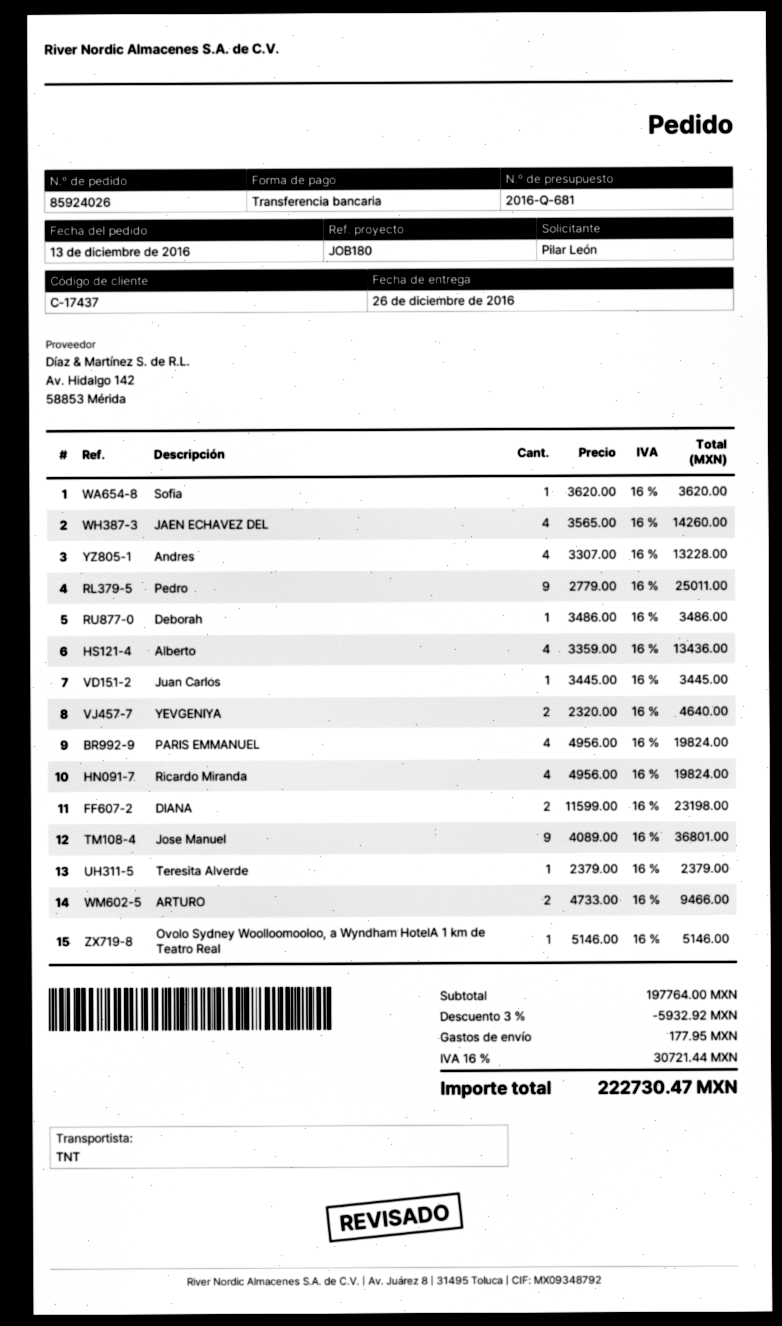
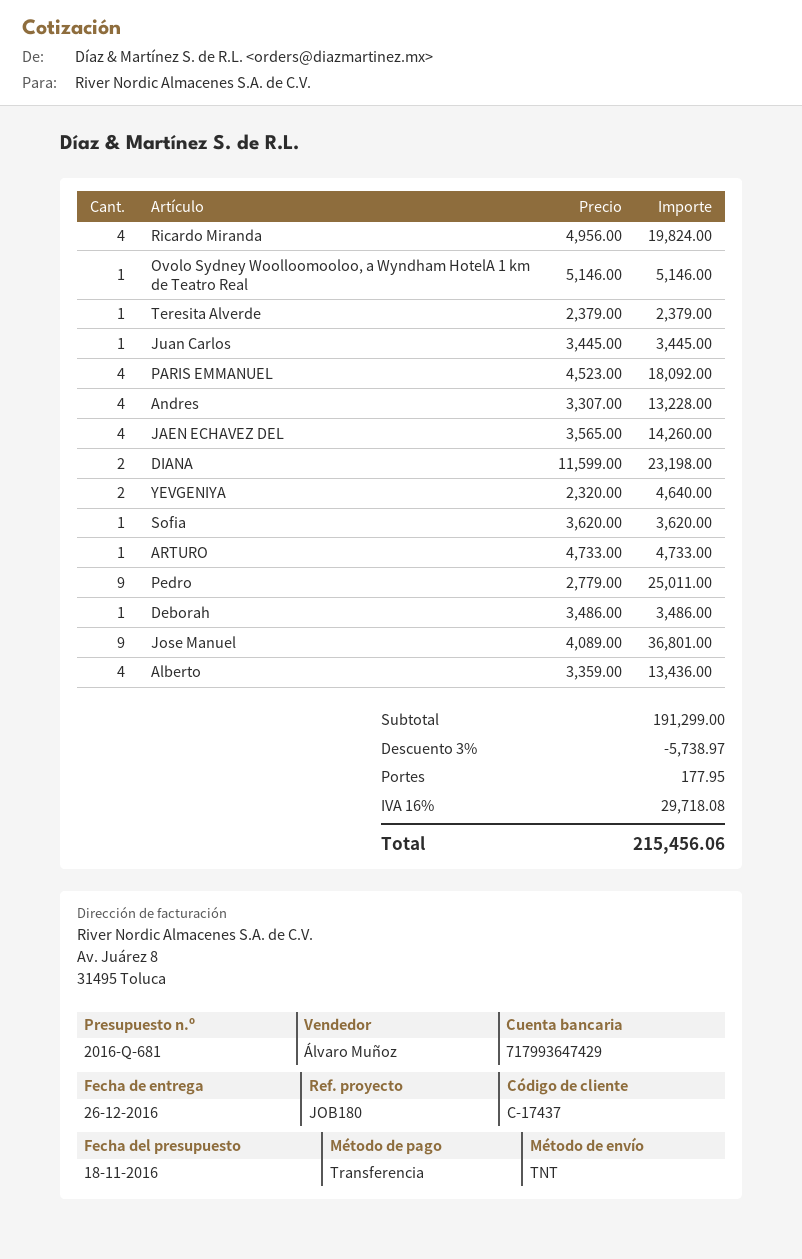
PARIS EMMANUEL: 4 x 4956.00 = 19824.00 -> 4 x 4523.00 = 18092.00
ARTURO: 2 x 4733.00 = 9466.00 -> 1 x 4733.00 = 4733.00
subtotal: 197764.00 -> 191299.00
discount: 3% = 5932.92 -> 3% = 5738.97
tax: 16% = 30721.44 -> 16% = 29718.08
total: 222730.47 -> 215456.06

